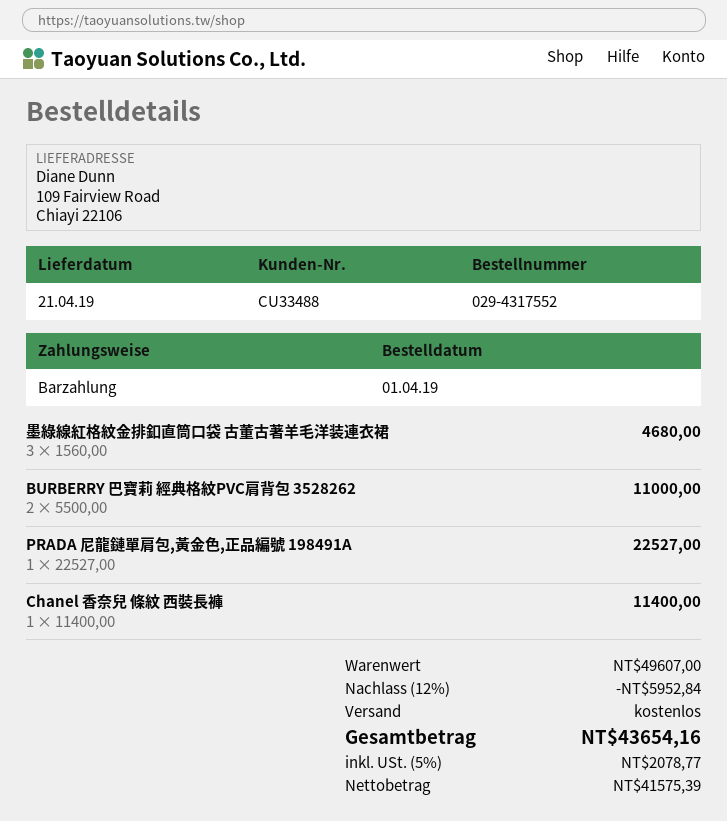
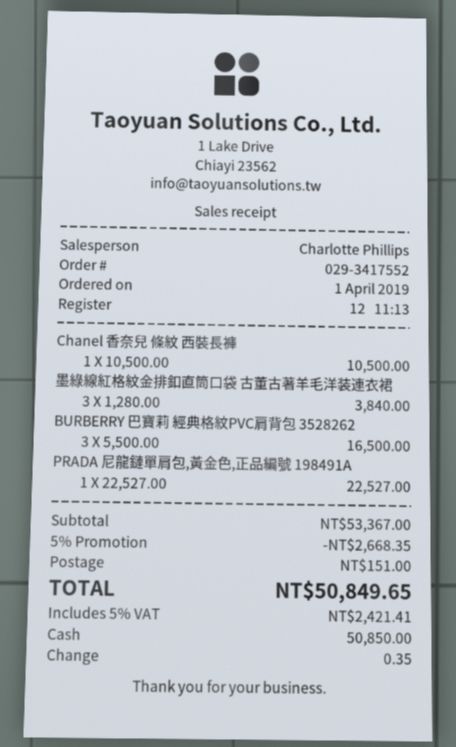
order number: 029-4317552 -> 029-3417552
墨綠線紅格紋金排釦直筒口袋 古董古著羊毛洋装連衣裙: 3 x 1560.00 = 4680.00 -> 3 x 1280.00 = 3840.00
BURBERRY 巴寶莉 經典格紋PVC肩背包 3528262: 2 x 5500.00 = 11000.00 -> 3 x 5500.00 = 16500.00
Chanel 香奈兒 條紋 西裝長褲: 1 x 11400.00 = 11400.00 -> 1 x 10500.00 = 10500.00
subtotal: 49607.00 -> 53367.00
discount: 12% = 5952.84 -> 5% = 2668.35
shipping: 0.00 -> 151.00
tax: 5% = 2078.77 -> 5% = 2421.41
total: 43654.16 -> 50849.65

